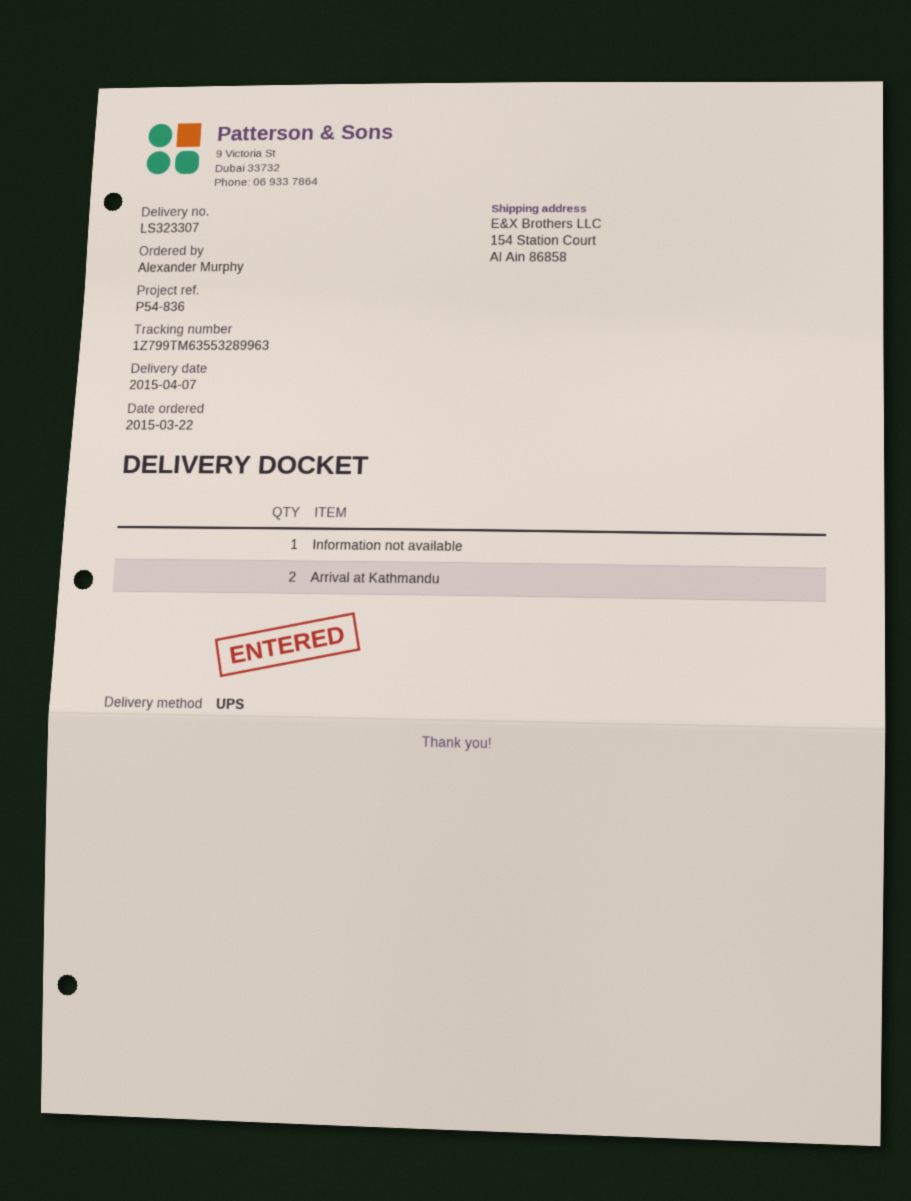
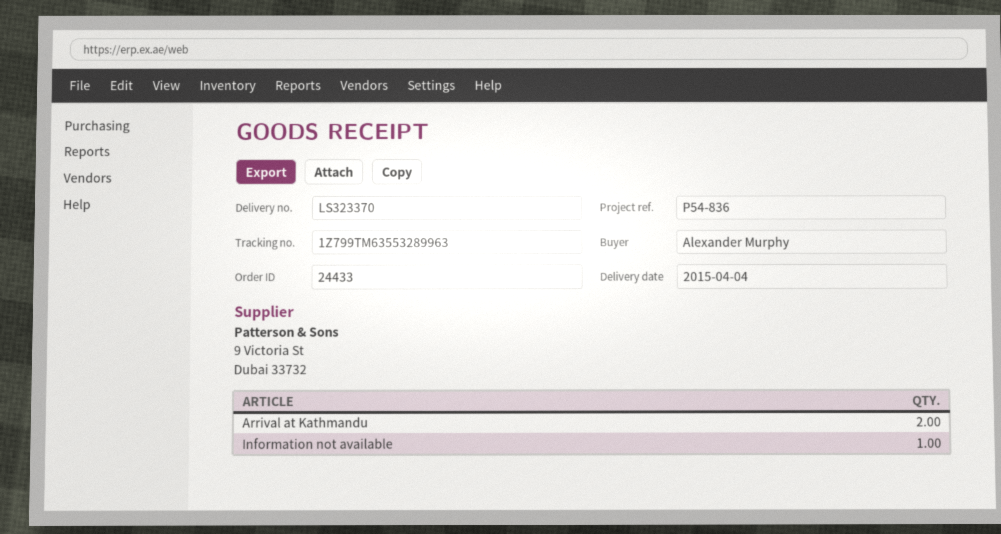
delivery note number: LS323307 -> LS323370
delivery date: 2015-04-07 -> 2015-04-04

